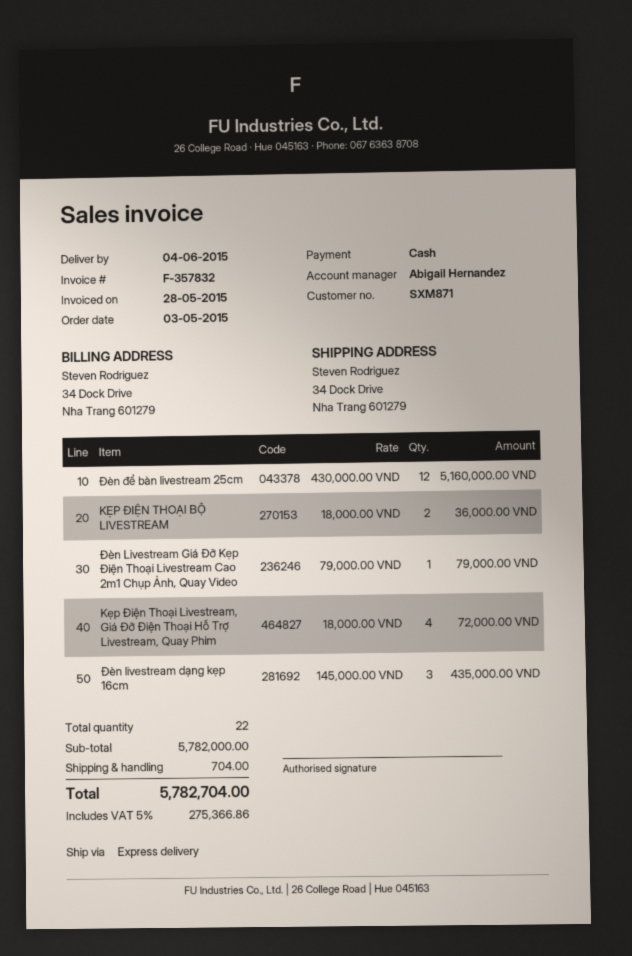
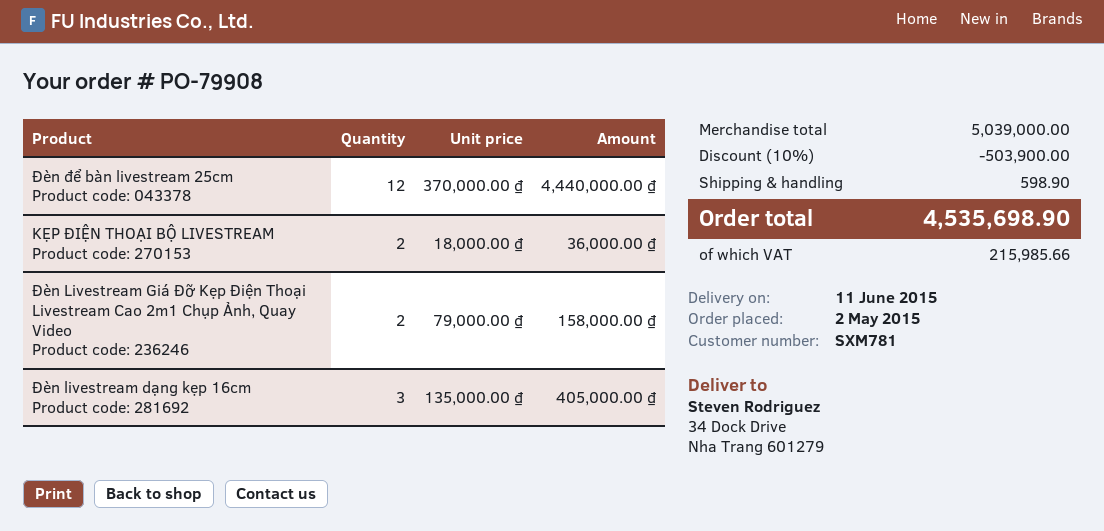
order date: 2015-05-03 -> 2015-05-02
delivery date: 2015-06-04 -> 2015-06-11
customer number: SXM871 -> SXM781
Đèn để bàn livestream 25cm: 12 x 430000.00 = 5160000.00 -> 12 x 370000.00 = 4440000.00
Đèn Livestream Giá Đỡ Kẹp Điện Thoại Livestream Cao 2m1 Chụp Ảnh, Quay Video: 1 x 79000.00 = 79000.00 -> 2 x 79000.00 = 158000.00
Kẹp Điện Thoại Livestream, Giá Đỡ Điện Thoại Hỗ Trợ Livestream, Quay Phim: 4 x 18000.00 = 72000.00 -> none
Đèn livestream dạng kẹp 16cm: 3 x 145000.00 = 435000.00 -> 3 x 135000.00 = 405000.00
subtotal: 5782000.00 -> 5039000.00
discount: none -> 10% = 503900.00
shipping: 704.00 -> 598.90
tax: 275366.86 -> 215985.66
total: 5782704.00 -> 4535698.90

